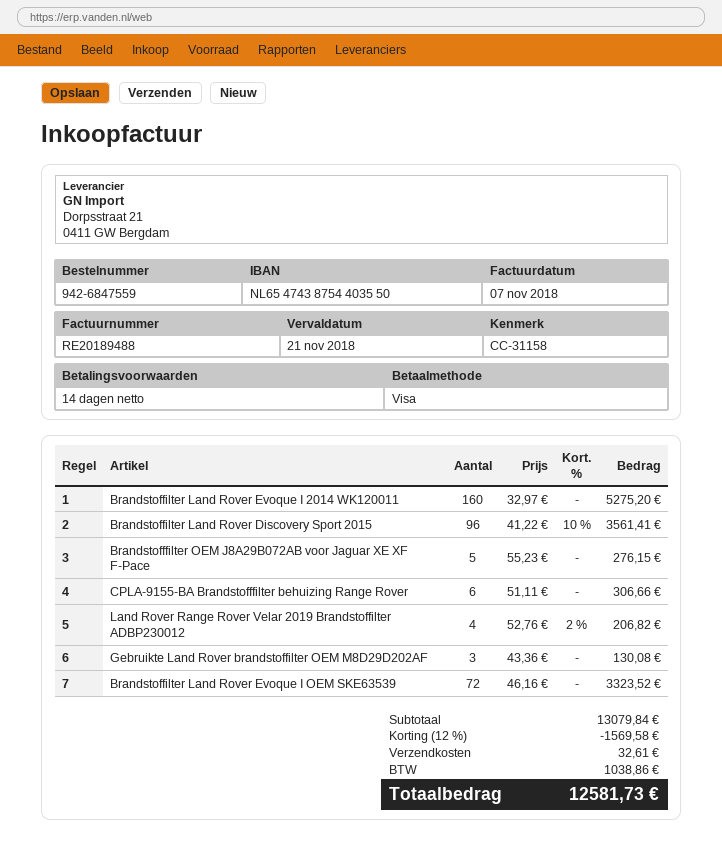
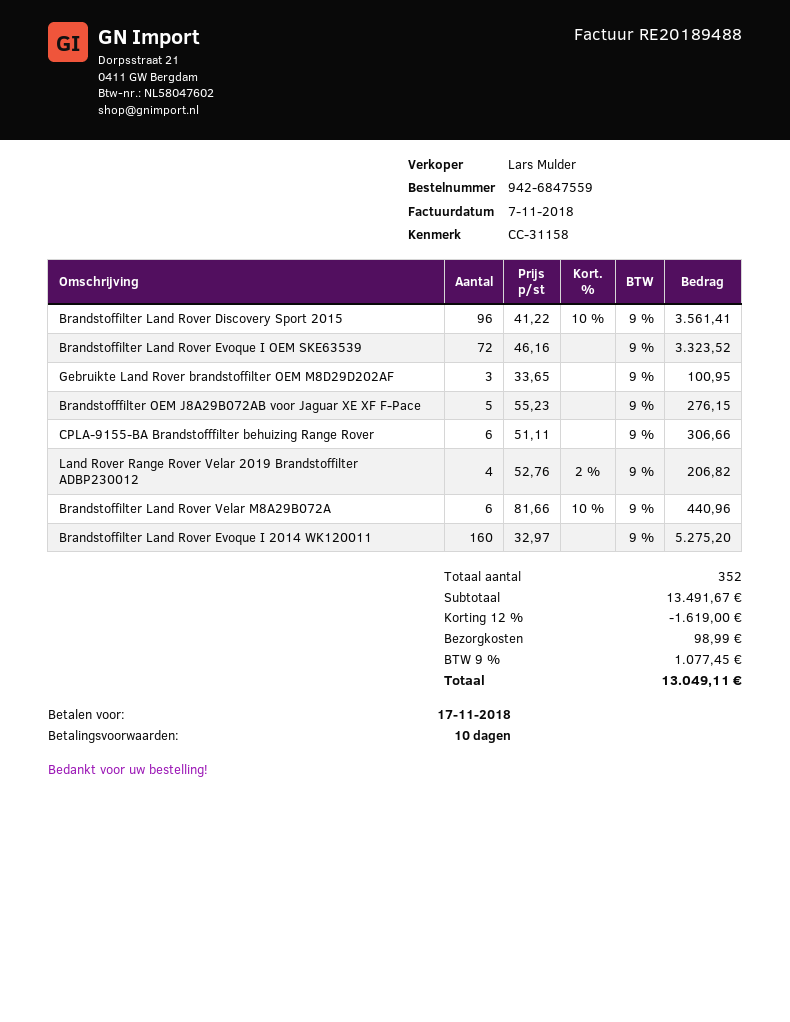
payment terms: 14 days -> 10 days
due date: 2018-11-21 -> 2018-11-17
Gebruikte Land Rover brandstoffilter OEM M8D29D202AF: 3 x 43.36 = 130.08 -> 3 x 33.65 = 100.95
Brandstoffilter Land Rover Velar M8A29B072A: none -> 6 x 81.66 - 10% = 440.96
subtotal: 13079.84 -> 13491.67
discount: 12% = 1569.58 -> 12% = 1619.00
shipping: 32.61 -> 98.99
tax: 1038.86 -> 1077.45
total: 12581.73 -> 13049.11

